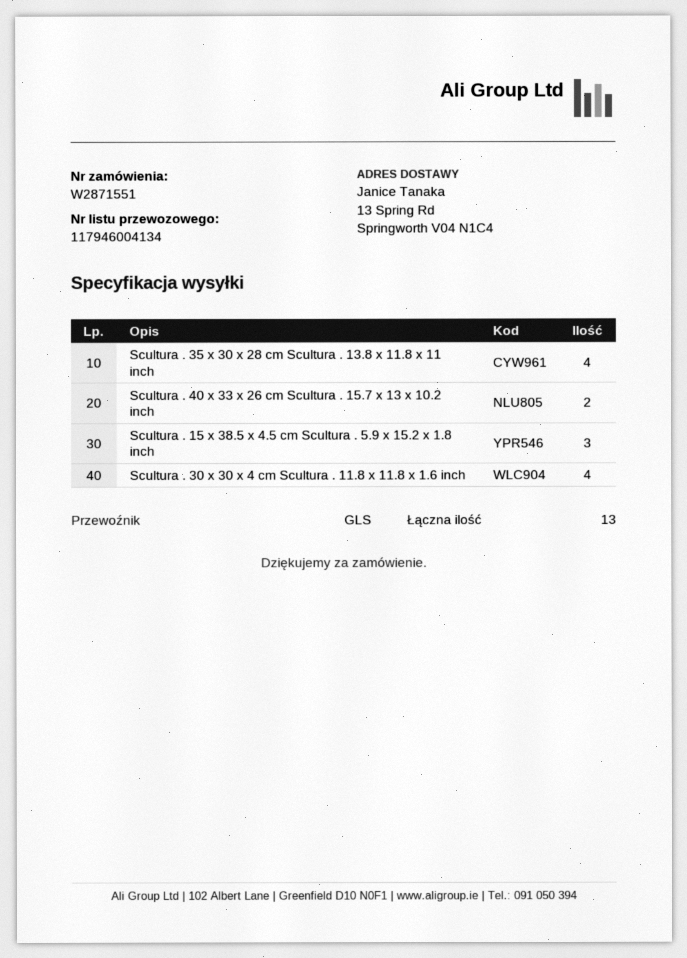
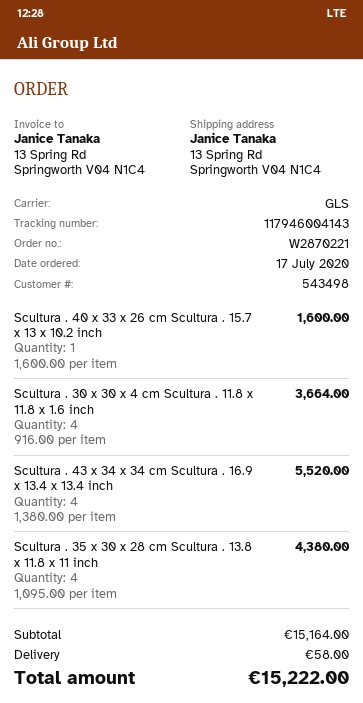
order number: W2871551 -> W2870221
tracking number: 117946004134 -> 117946004143
Scultura . 40 x 33 x 26 cm Scultura . 15.7 x 13 x 10.2 inch: 2 -> 1
Scultura . 15 x 38.5 x 4.5 cm Scultura . 5.9 x 15.2 x 1.8 inch: 3 -> none
Scultura . 43 x 34 x 34 cm Scultura . 16.9 x 13.4 x 13.4 inch: none -> 4

